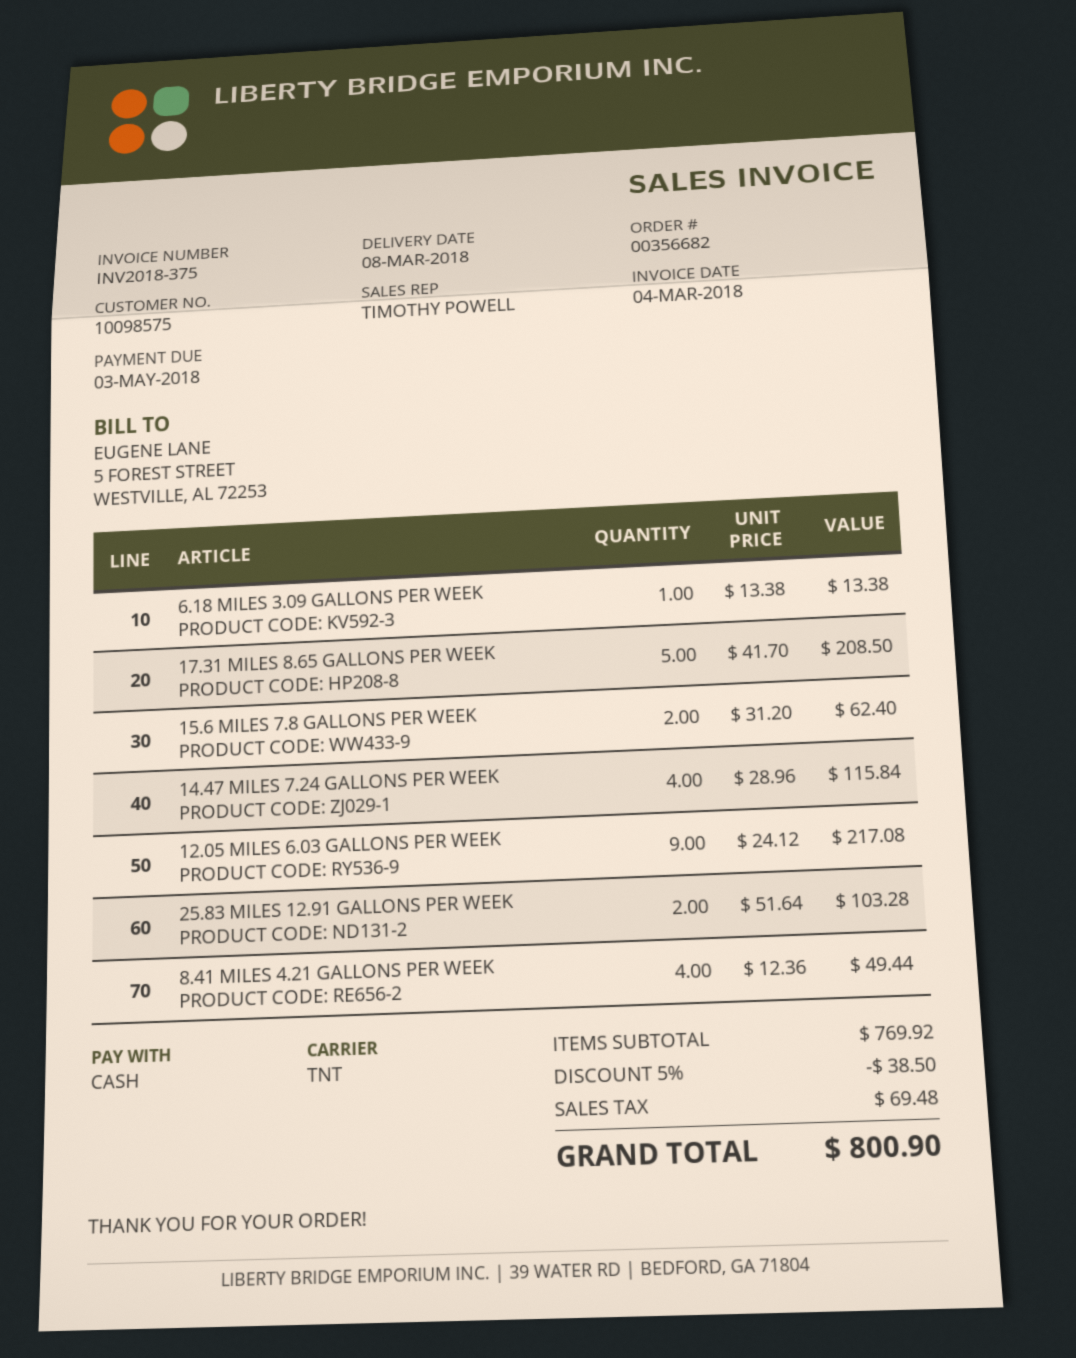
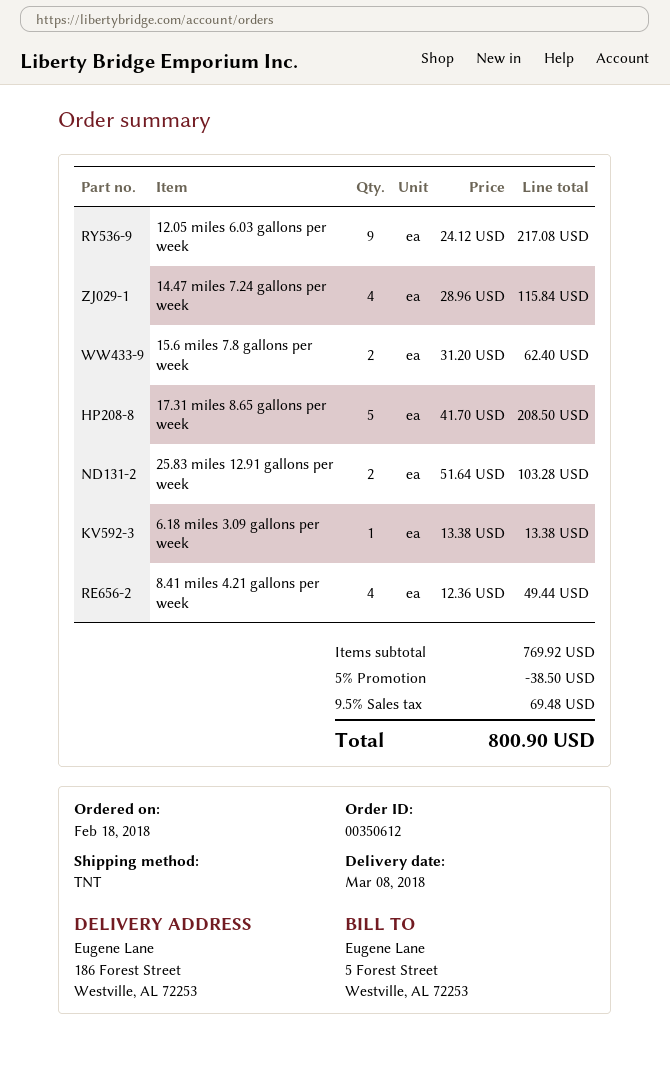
order number: 00356682 -> 00350612

